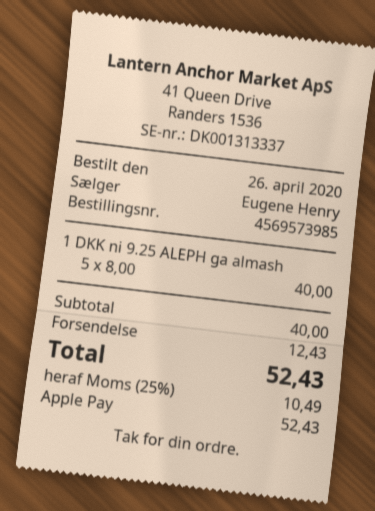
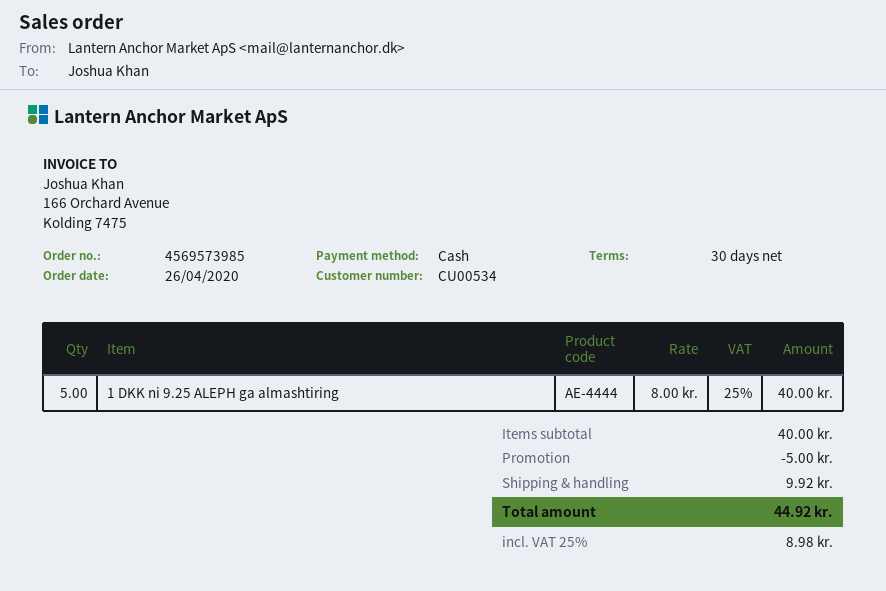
payment method: Apple Pay -> cash
discount: none -> 5.00
shipping: 12.43 -> 9.92
tax: 25% = 10.49 -> 25% = 8.98
total: 52.43 -> 44.92

